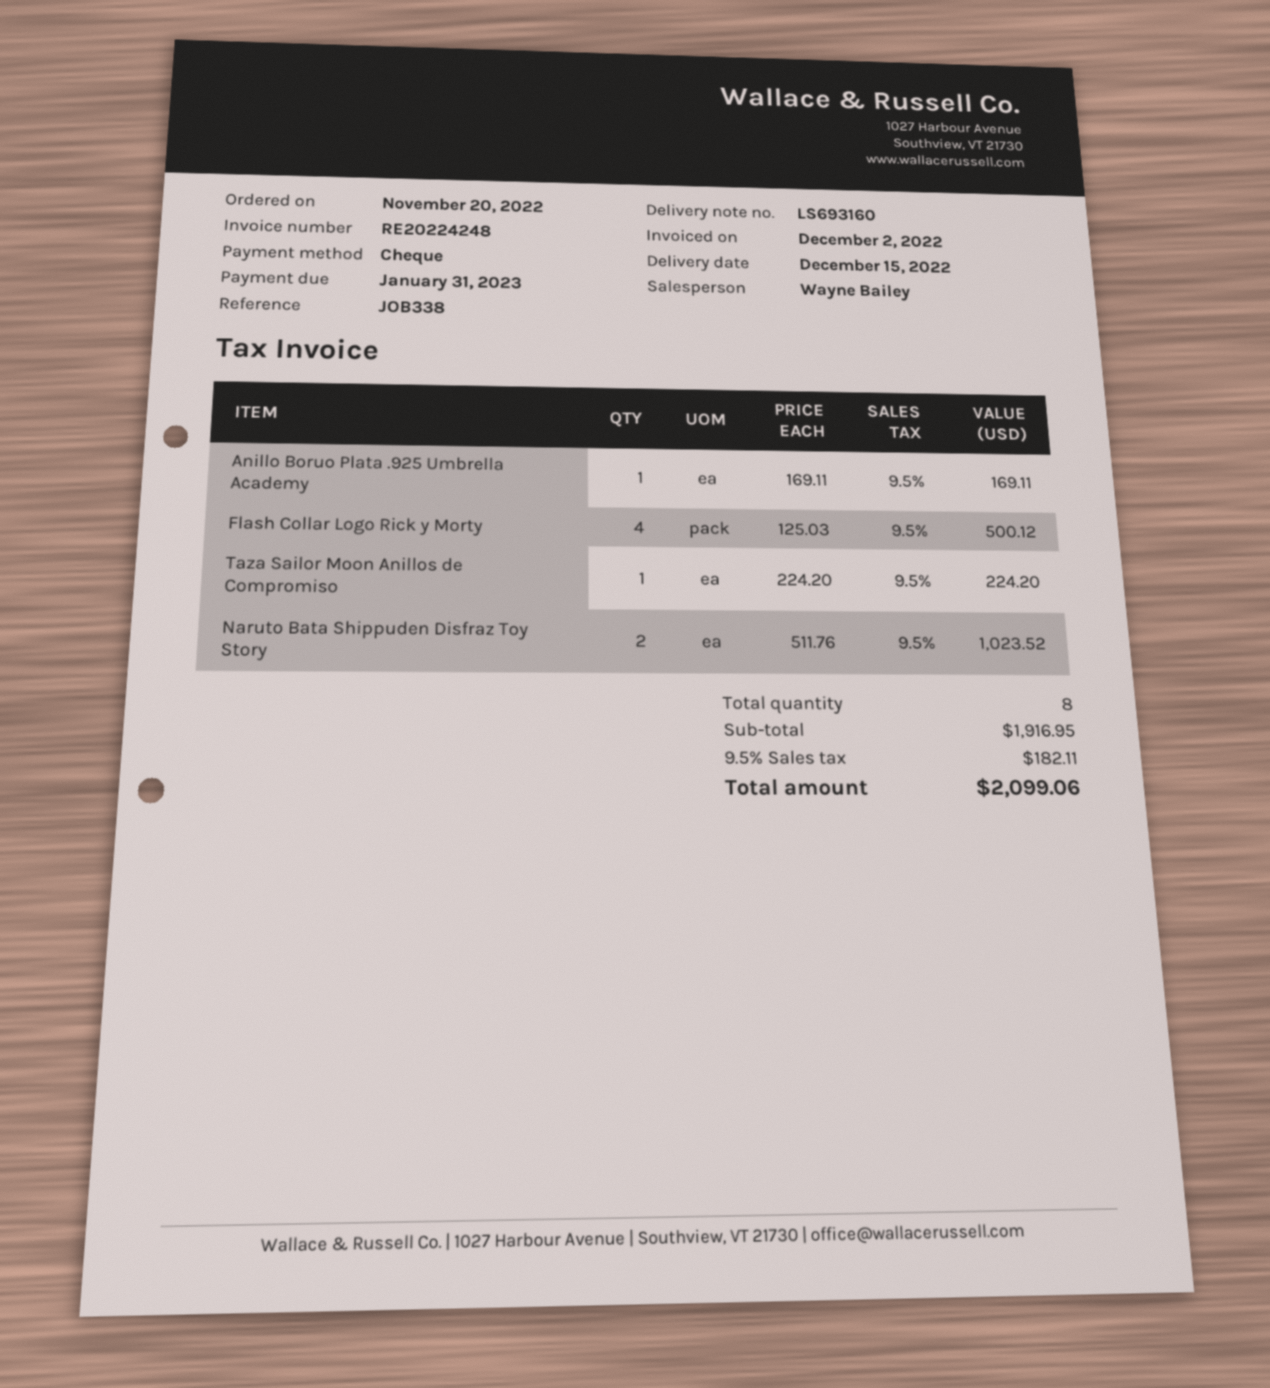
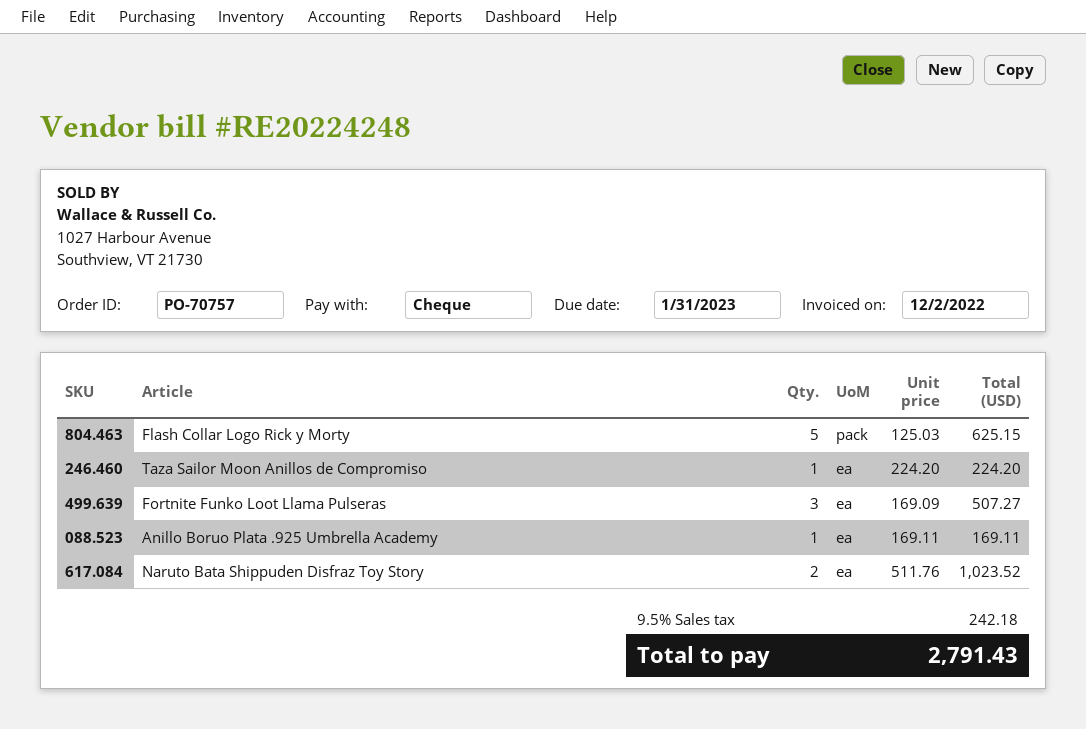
Flash Collar Logo Rick y Morty: 4 x 125.03 = 500.12 -> 5 x 125.03 = 625.15
Fortnite Funko Loot Llama Pulseras: none -> 3 x 169.09 = 507.27
tax: 9.5% = 182.11 -> 9.5% = 242.18
total: 2099.06 -> 2791.43

